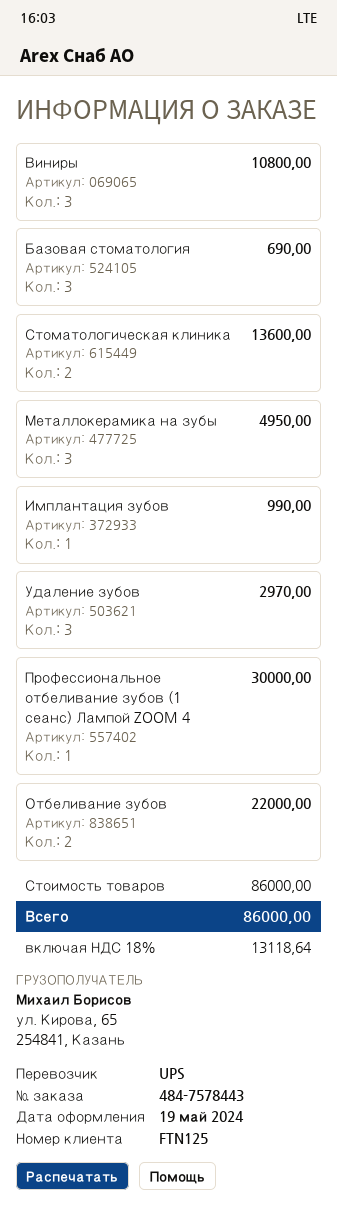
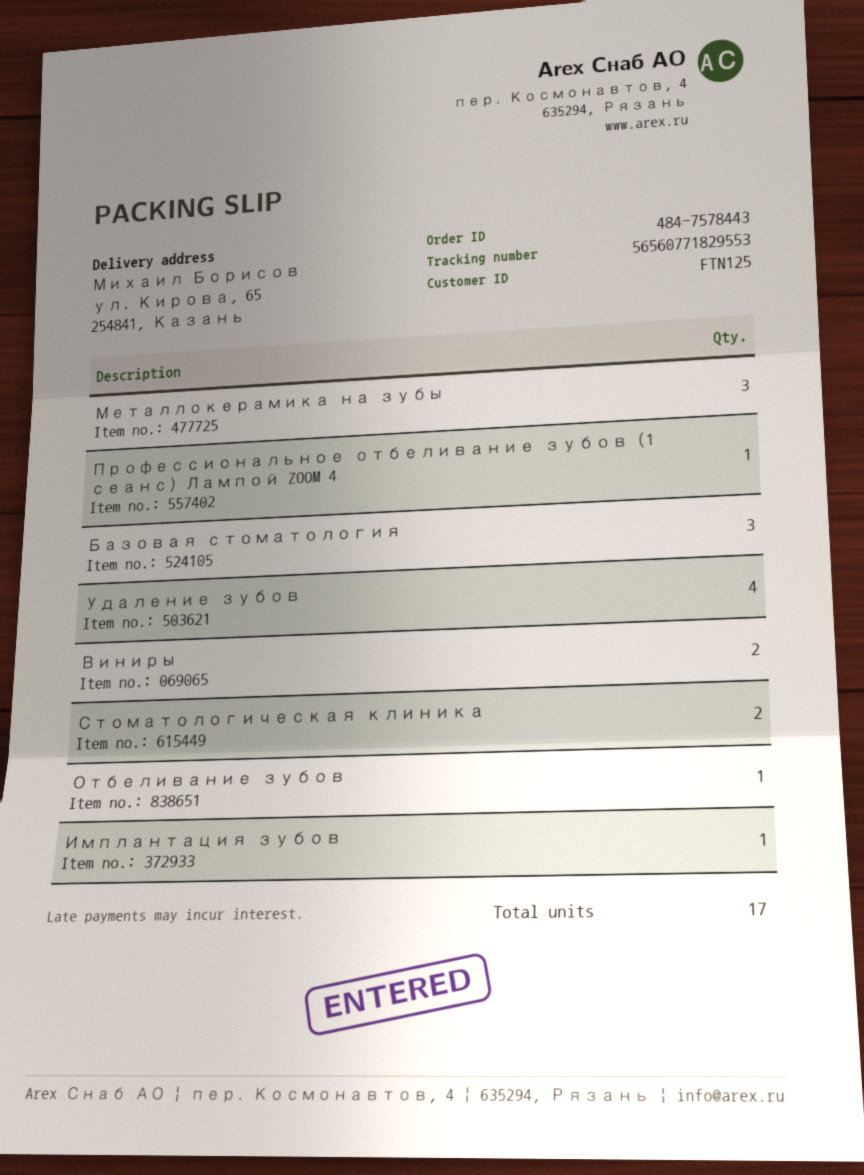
Виниры: 3 -> 2
Удаление зубов: 3 -> 4
Отбеливание зубов: 2 -> 1

